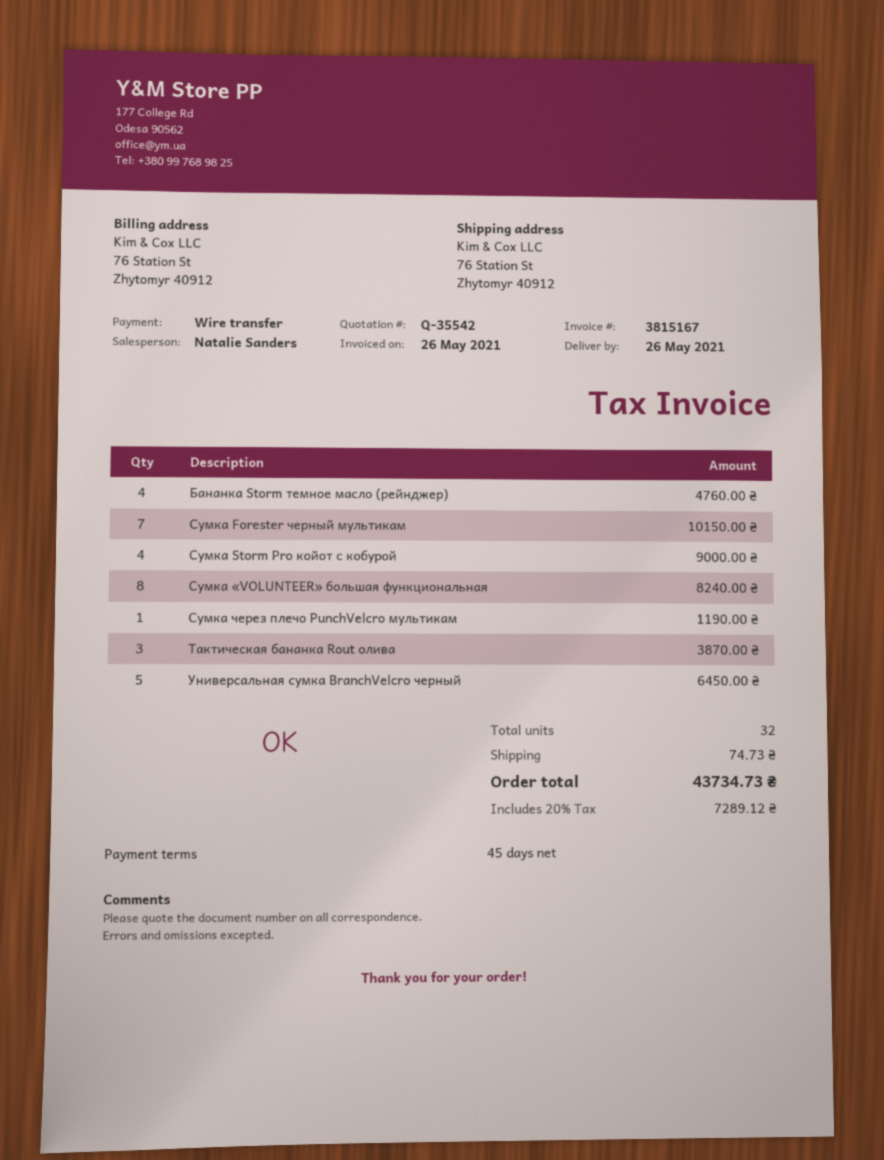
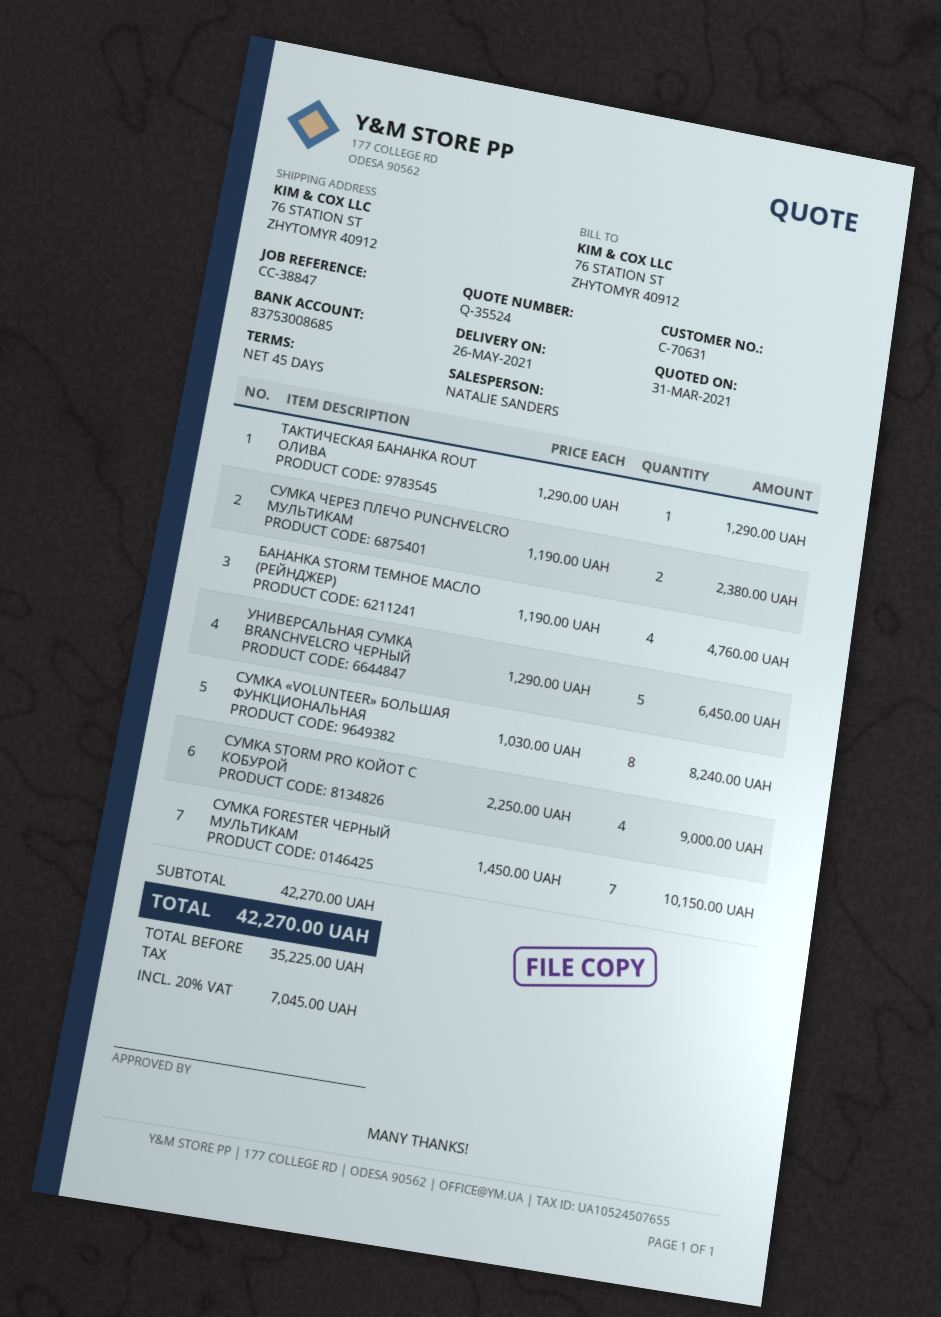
quote number: Q-35542 -> Q-35524
Сумка через плечо PunchVelcro мультикам: 1 for 1190.00 -> 2 for 2380.00
Тактическая бананка Rout олива: 3 for 3870.00 -> 1 for 1290.00
shipping: 74.73 -> none
tax: 20% = 7289.12 -> 20% = 7045.00
total: 43734.73 -> 42270.00

